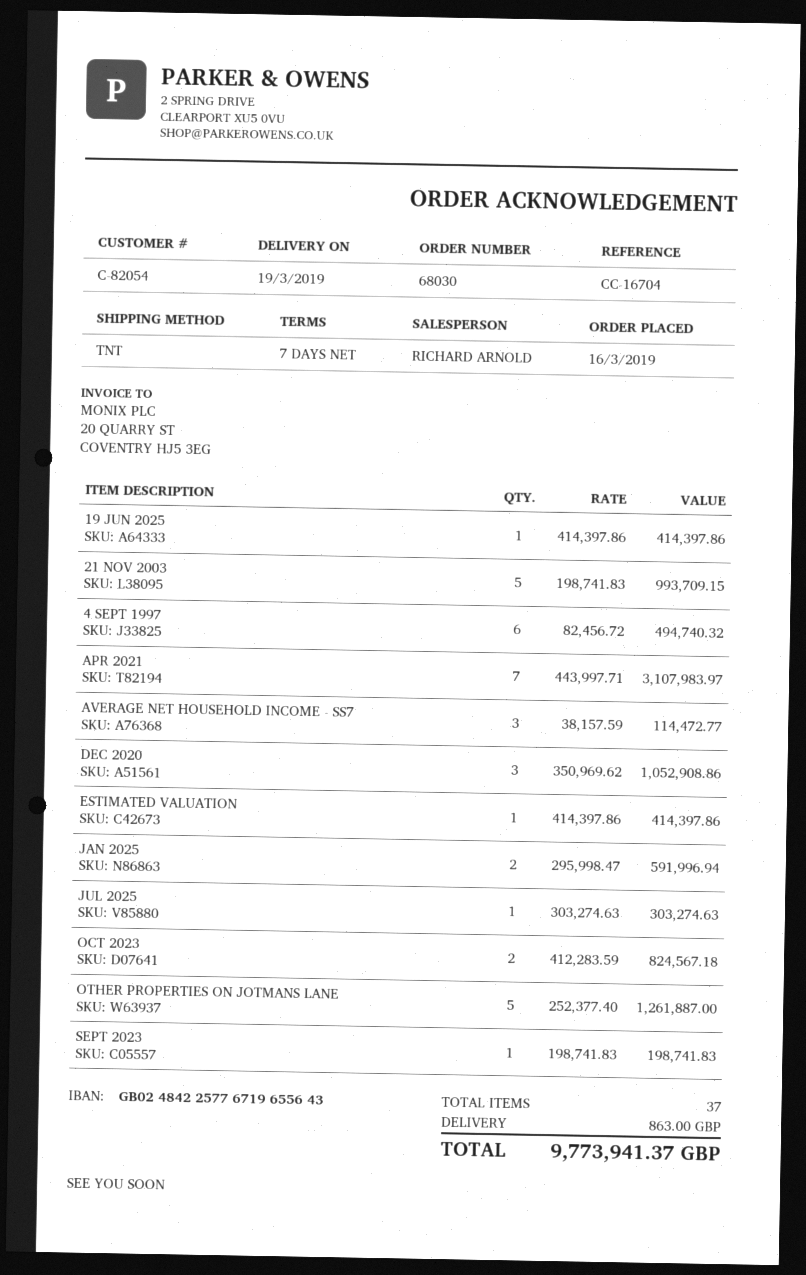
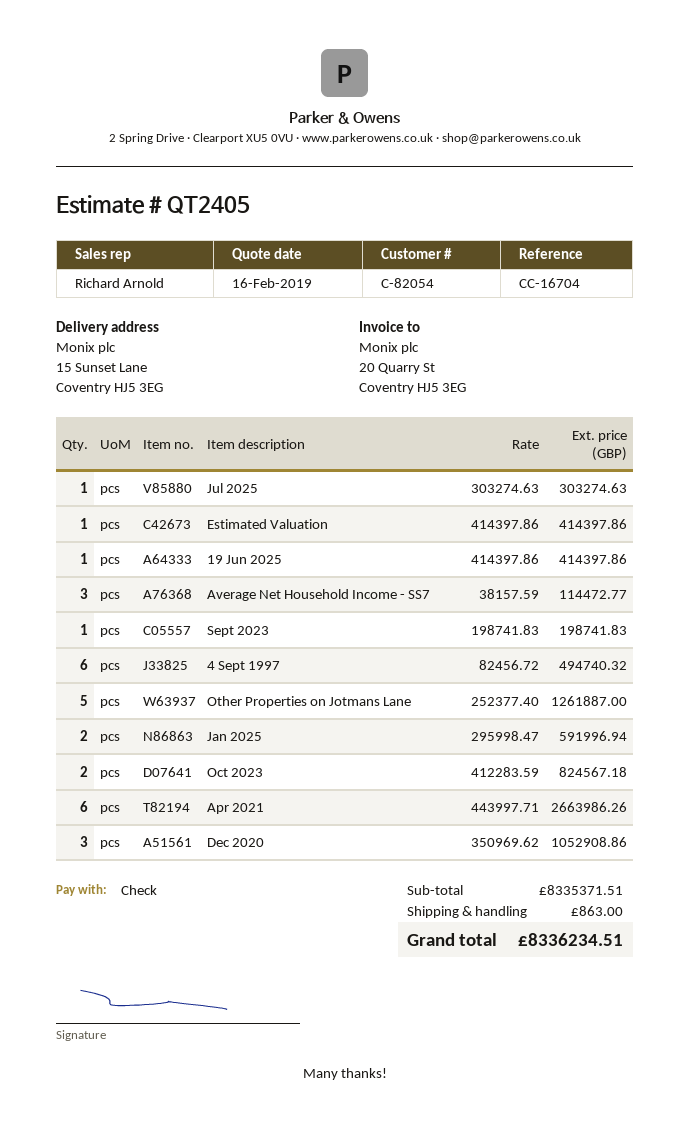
21 NOV 2003: 5 x 198741.83 = 993709.15 -> none
APR 2021: 7 x 443997.71 = 3107983.97 -> 6 x 443997.71 = 2663986.26
total: 9773941.37 -> 8336234.51

